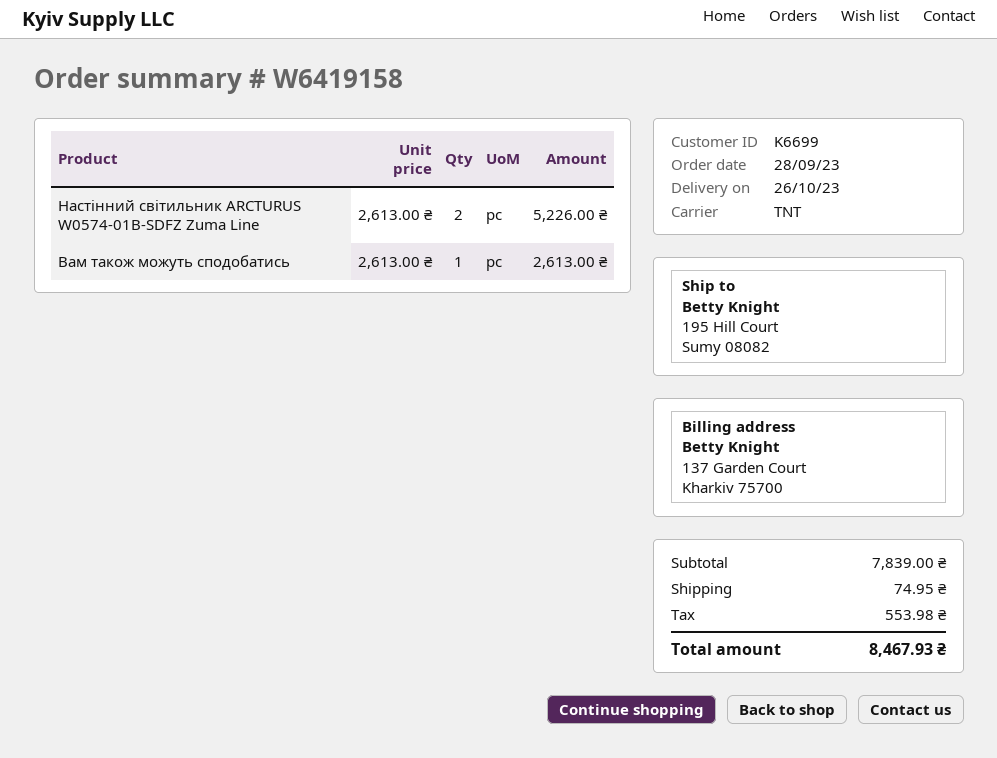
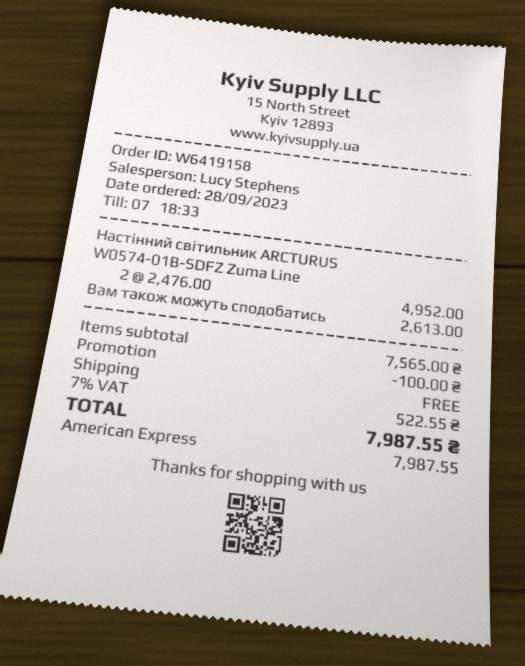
Настінний світильник ARCTURUS W0574-01B-SDFZ Zuma Line: 2 x 2613.00 = 5226.00 -> 2 x 2476.00 = 4952.00
subtotal: 7839.00 -> 7565.00
discount: none -> 100.00
shipping: 74.95 -> 0.00
tax: 553.98 -> 522.55
total: 8467.93 -> 7987.55

